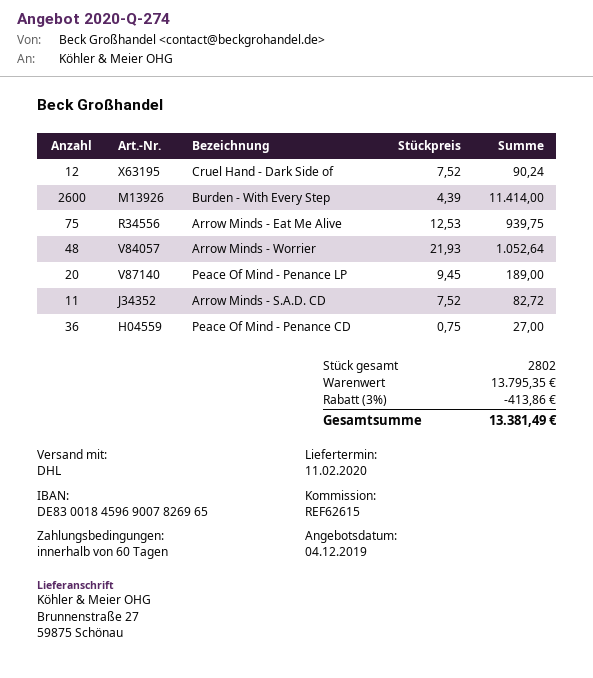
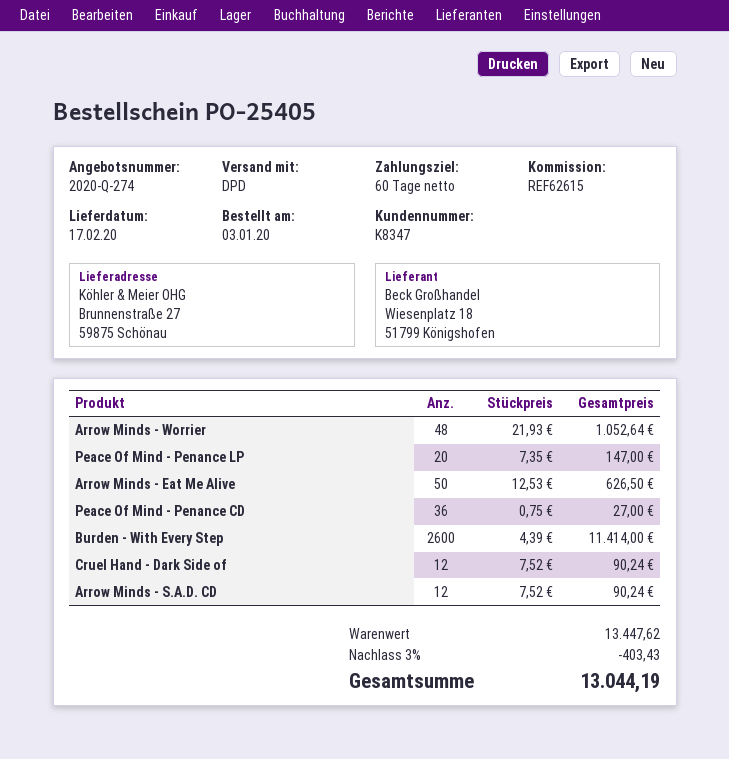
delivery date: 2020-02-11 -> 2020-02-17
shipping method: DHL -> DPD
Arrow Minds - Eat Me Alive: 75 x 12.53 = 939.75 -> 50 x 12.53 = 626.50
Peace Of Mind - Penance LP: 20 x 9.45 = 189.00 -> 20 x 7.35 = 147.00
Arrow Minds - S.A.D. CD: 11 x 7.52 = 82.72 -> 12 x 7.52 = 90.24
subtotal: 13795.35 -> 13447.62
discount: 3% = 413.86 -> 3% = 403.43
total: 13381.49 -> 13044.19

